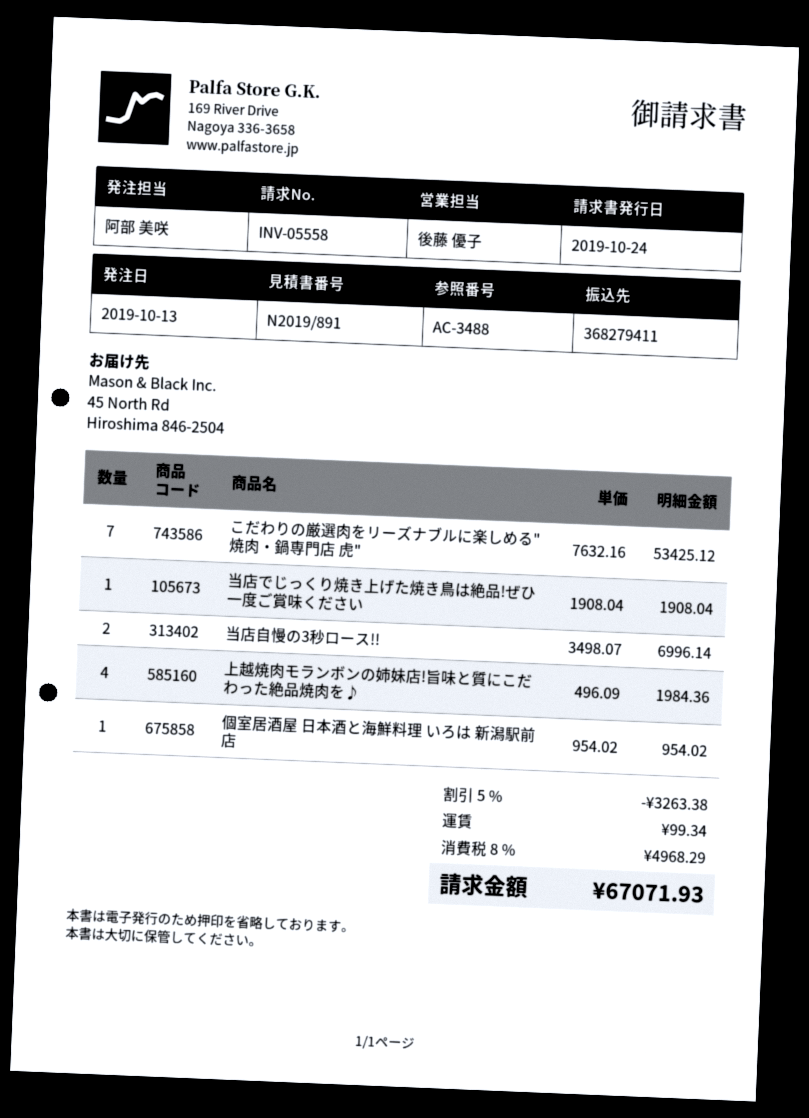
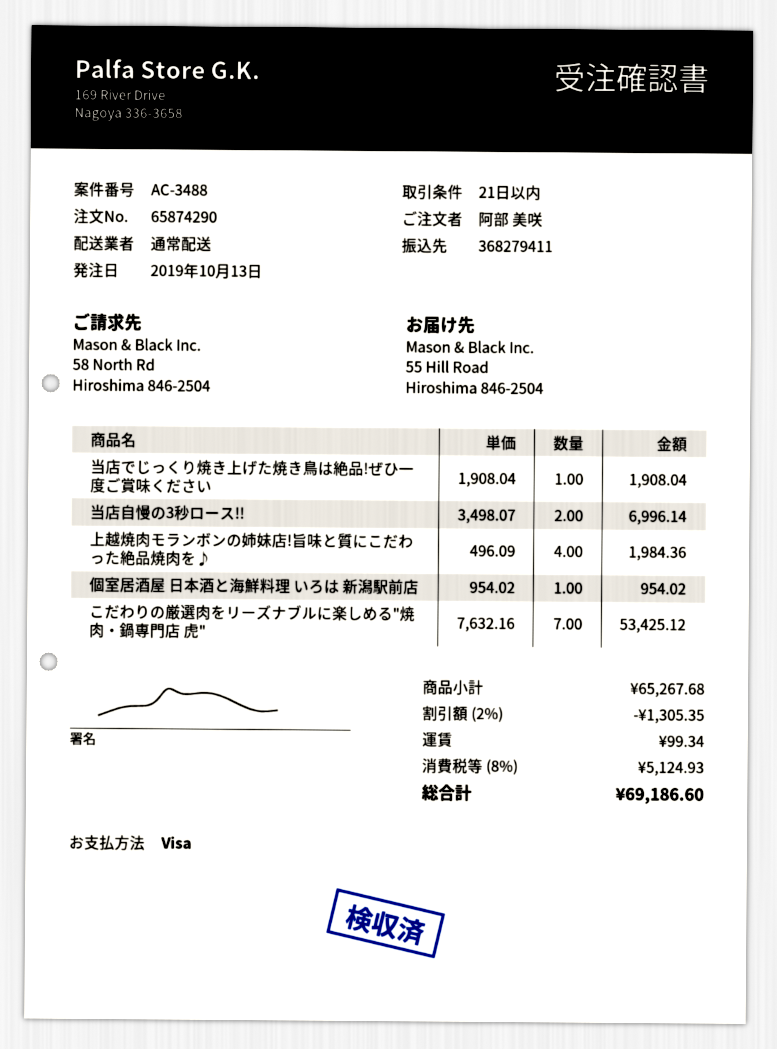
ship to: 45 North Rd, Hiroshima 846-2504 -> 55 Hill Road, Hiroshima 846-2504
discount: 5% = 3263.38 -> 2% = 1305.35
tax: 8% = 4968.29 -> 8% = 5124.93
total: 67071.93 -> 69186.60

